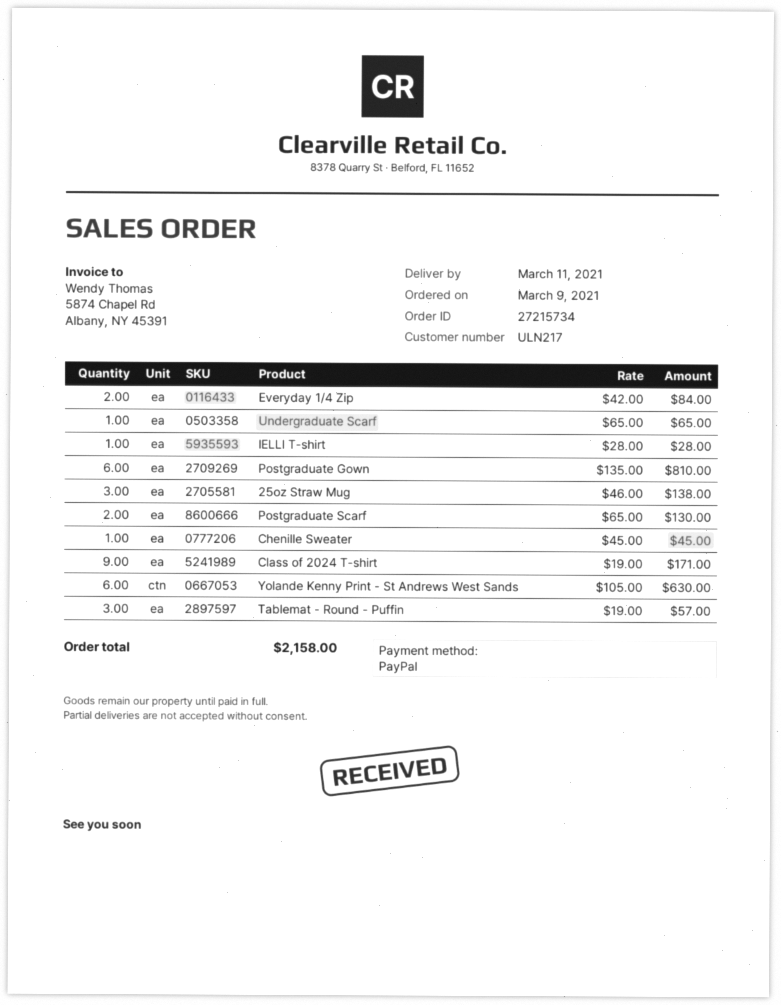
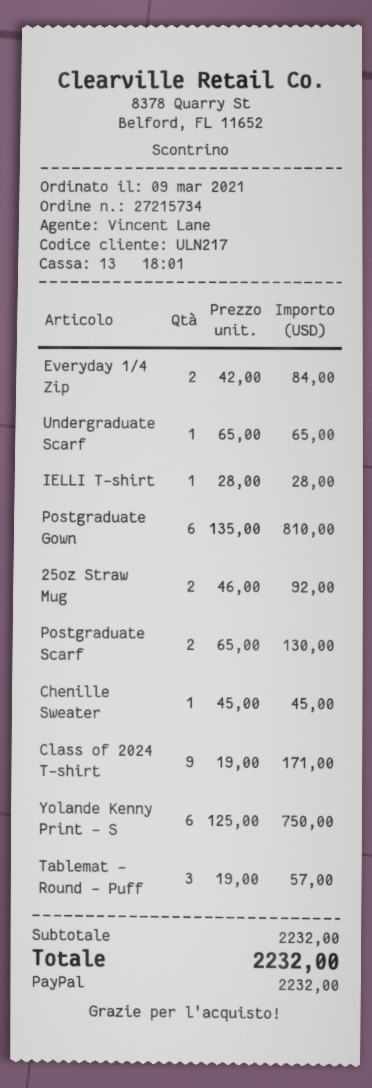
25oz Straw Mug: 3 x 46.00 = 138.00 -> 2 x 46.00 = 92.00
Yolande Kenny Print - St Andrews West Sands: 6 x 105.00 = 630.00 -> 6 x 125.00 = 750.00
total: 2158.00 -> 2232.00

